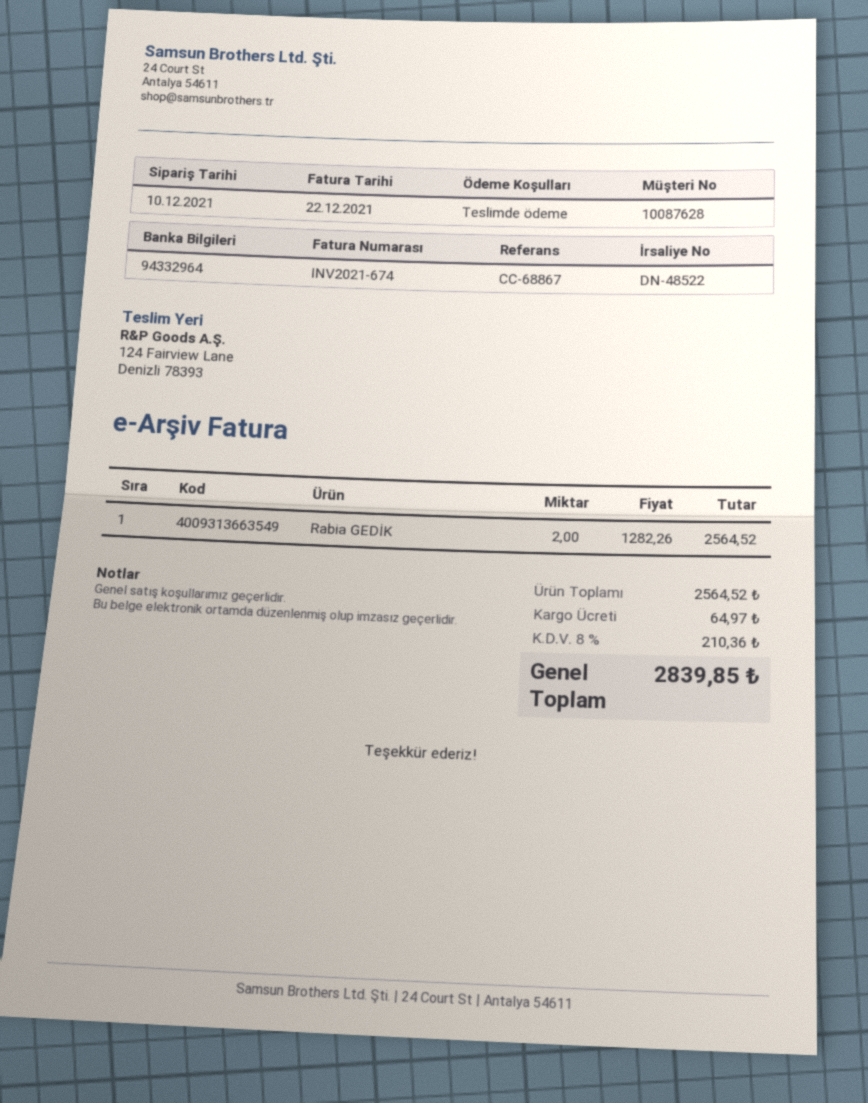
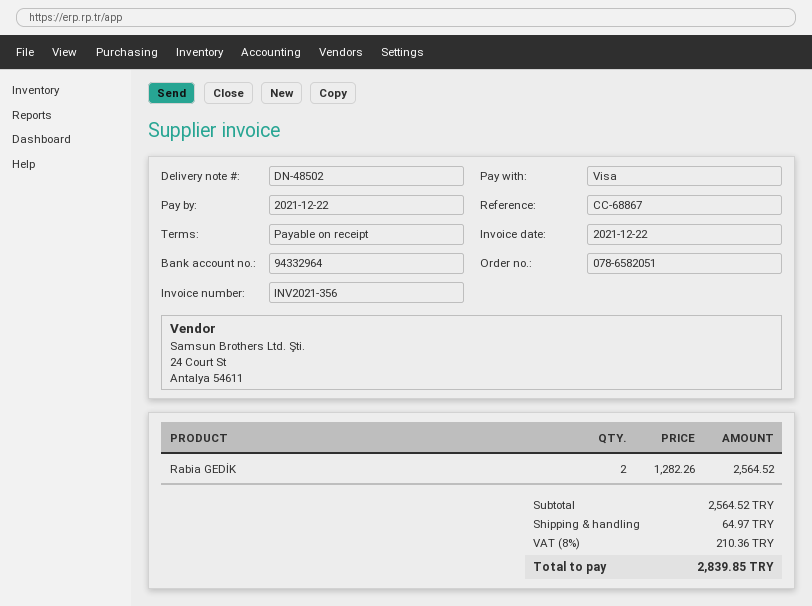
delivery note number: DN-48522 -> DN-48502
invoice number: INV2021-674 -> INV2021-356

